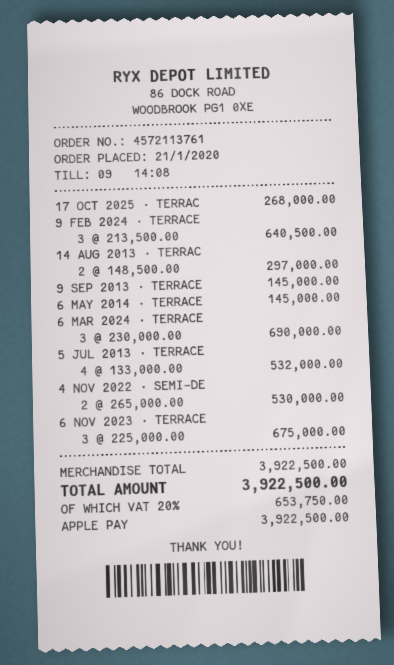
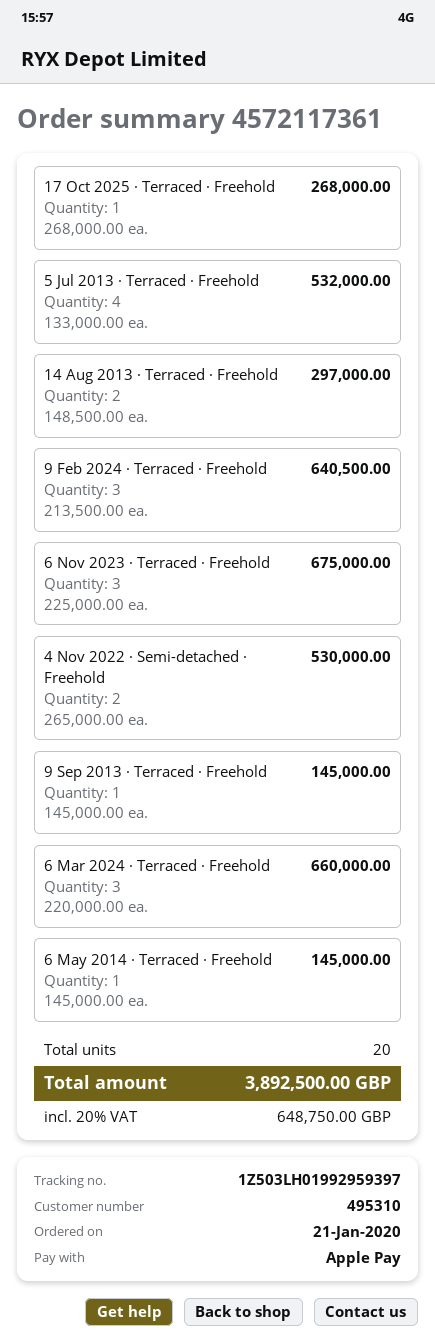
order number: 4572113761 -> 4572117361
6 MAR 2024 · TERRACE: 3 x 230000.00 = 690000.00 -> 3 x 220000.00 = 660000.00
tax: 20% = 653750.00 -> 20% = 648750.00
total: 3922500.00 -> 3892500.00

